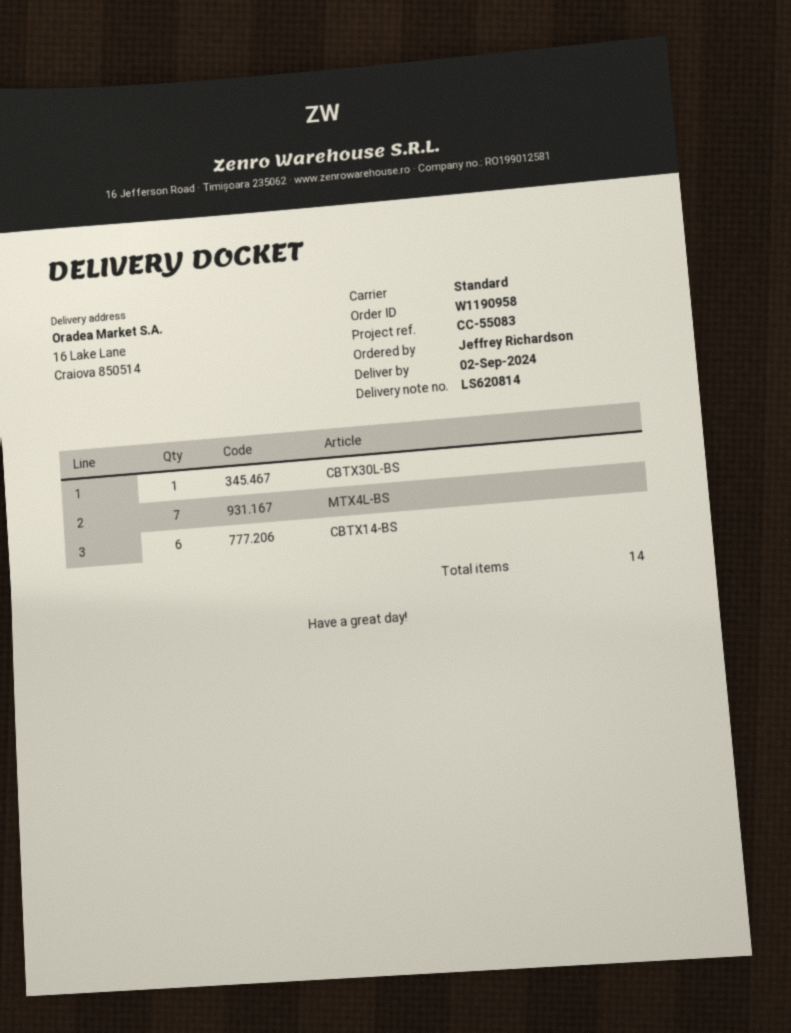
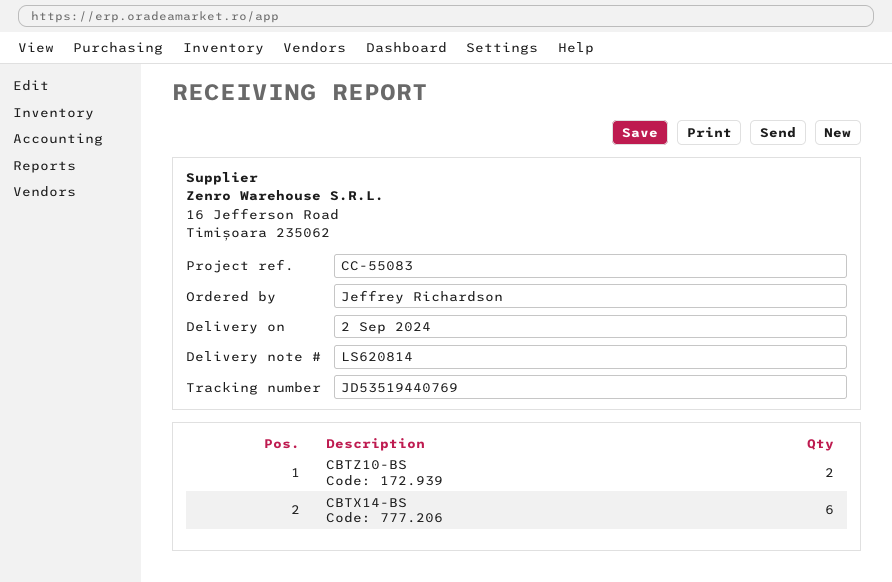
CBTX30L-BS: 1 -> none
MTX4L-BS: 7 -> none
CBTZ10-BS: none -> 2

